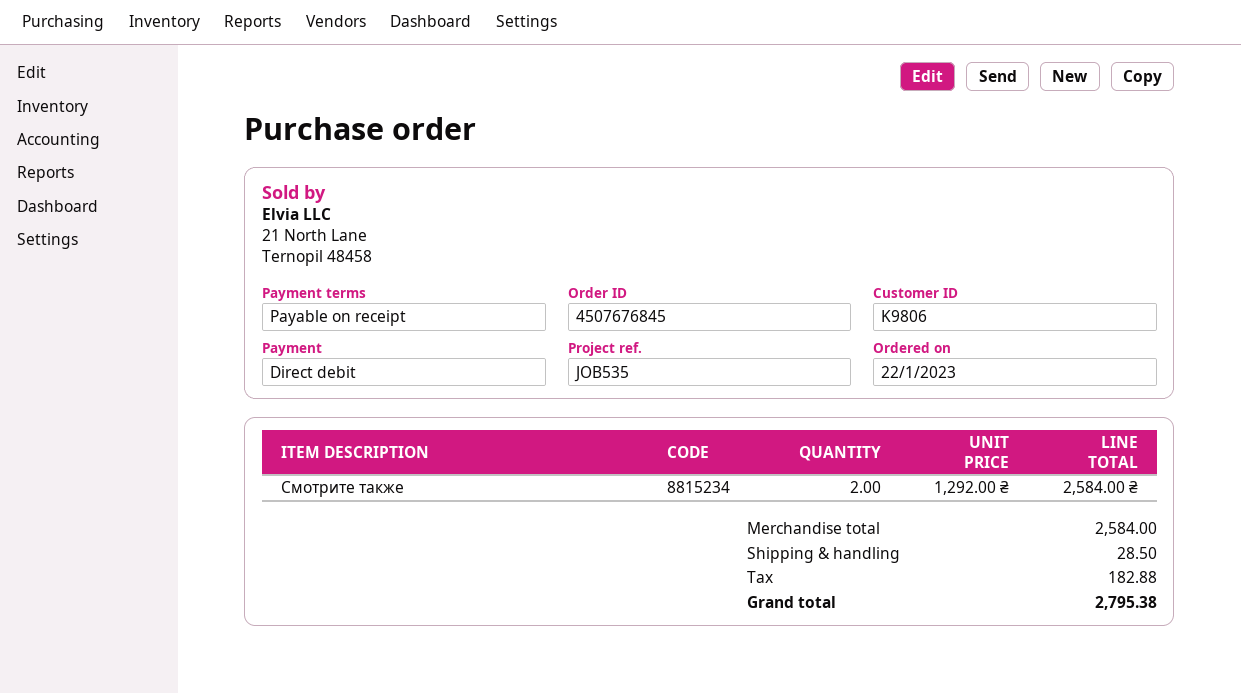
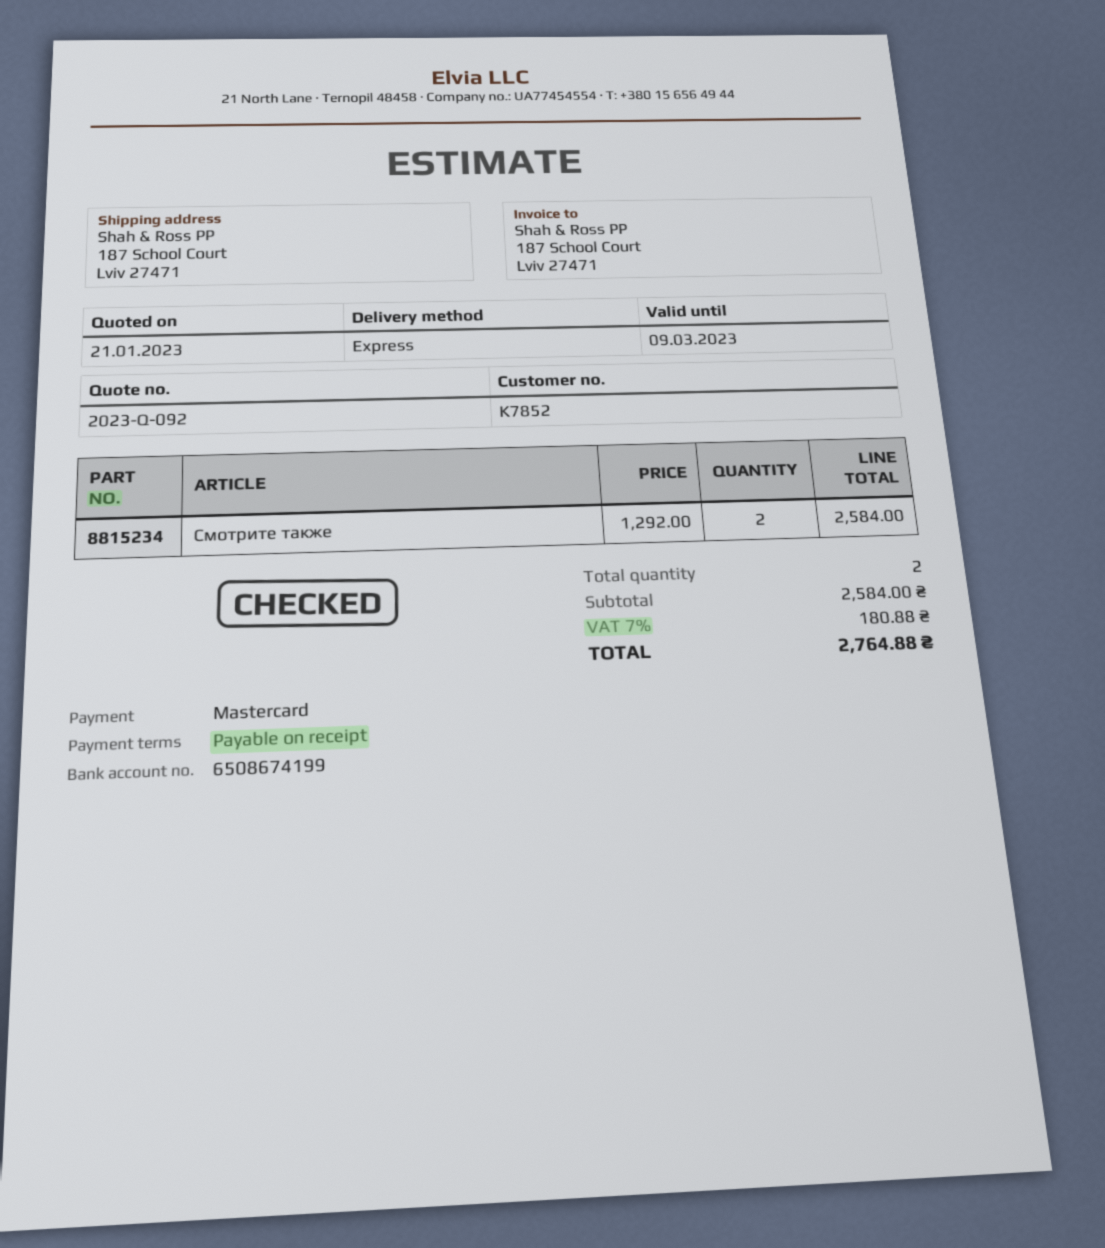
customer number: K9806 -> K7852
payment method: direct debit -> Mastercard
shipping: 28.50 -> none
tax: 182.88 -> 180.88
total: 2795.38 -> 2764.88

